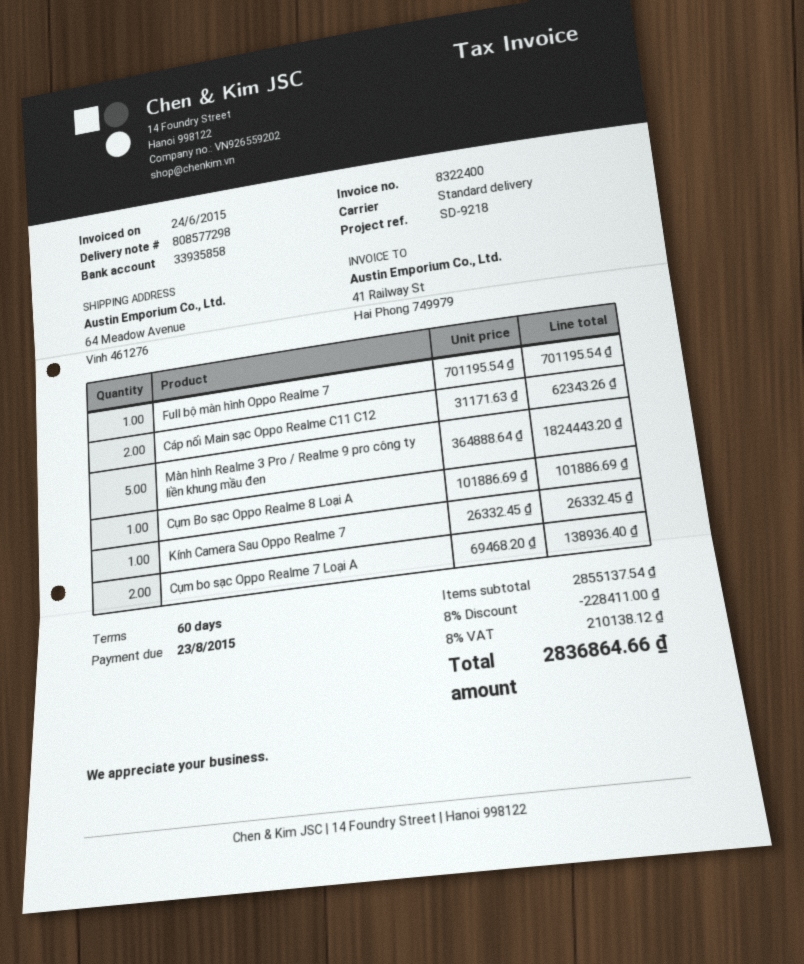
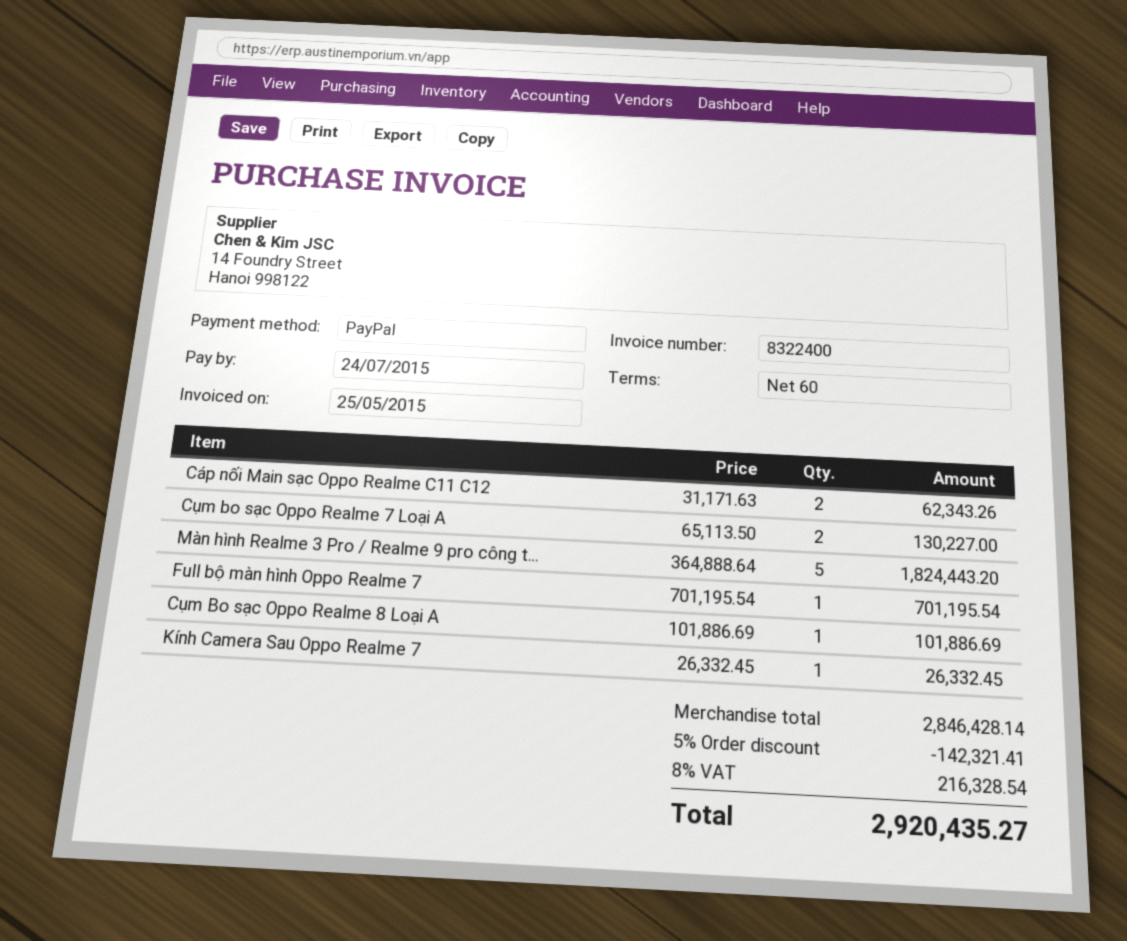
invoice date: 2015-06-24 -> 2015-05-25
due date: 2015-08-23 -> 2015-07-24
Cụm bo sạc Oppo Realme 7 Loại A: 2 x 69468.20 = 138936.40 -> 2 x 65113.50 = 130227.00
subtotal: 2855137.54 -> 2846428.14
discount: 8% = 228411.00 -> 5% = 142321.41
tax: 8% = 210138.12 -> 8% = 216328.54
total: 2836864.66 -> 2920435.27

